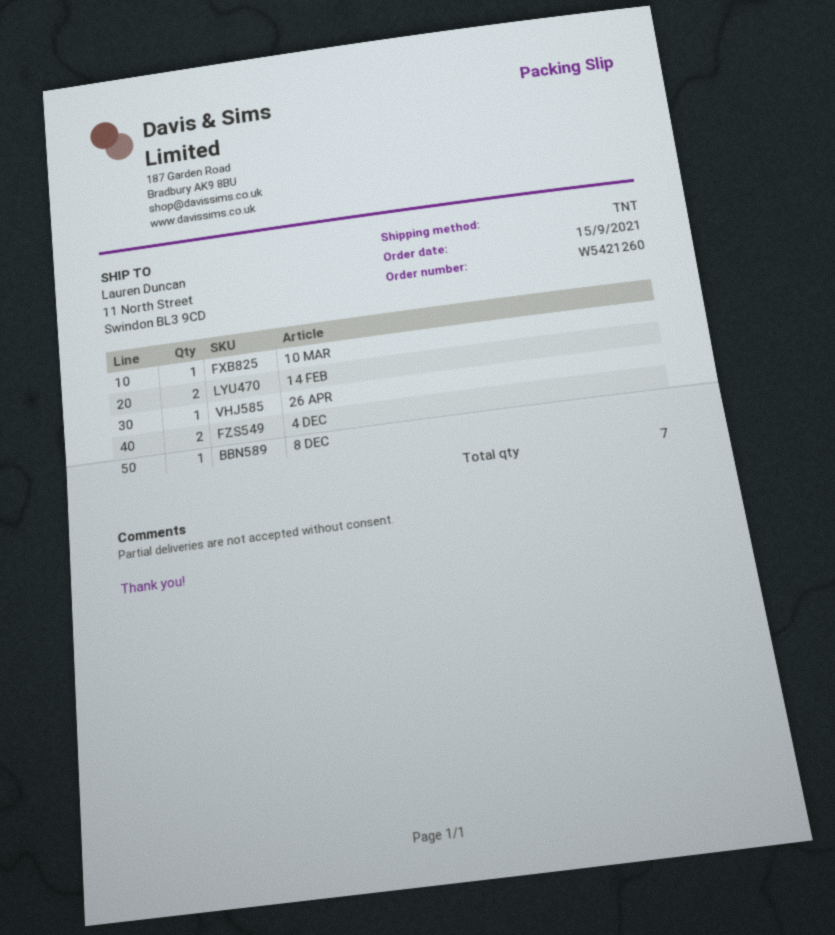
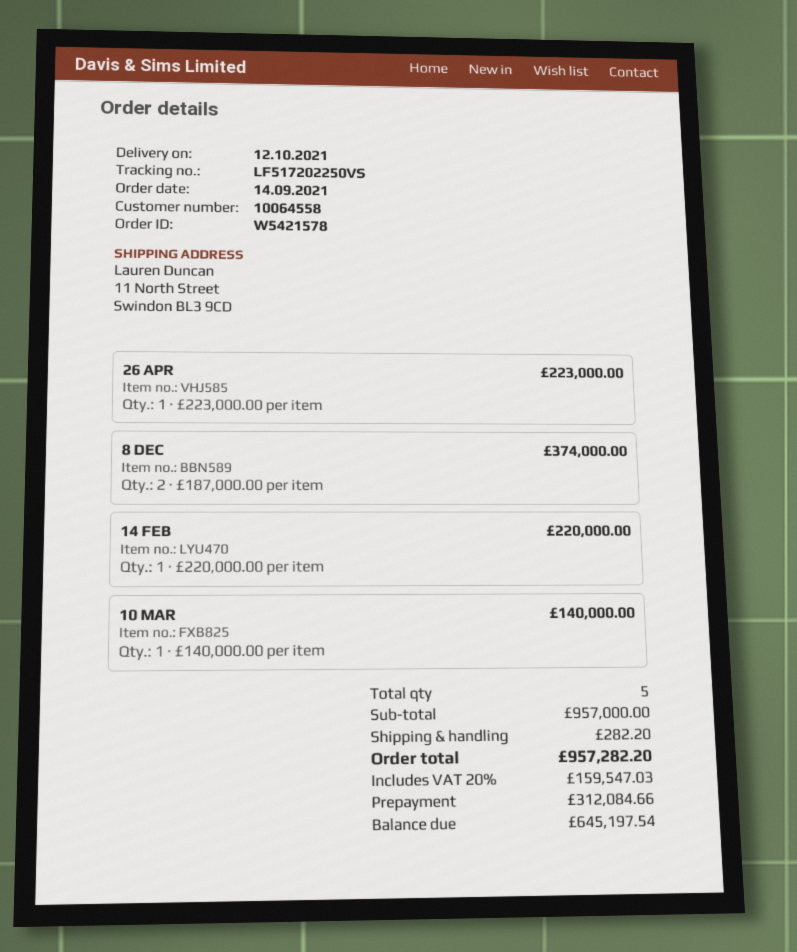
order number: W5421260 -> W5421578
order date: 2021-09-15 -> 2021-09-14
14 FEB: 2 -> 1
4 DEC: 2 -> none
8 DEC: 1 -> 2
total quantity: 7 -> 5

